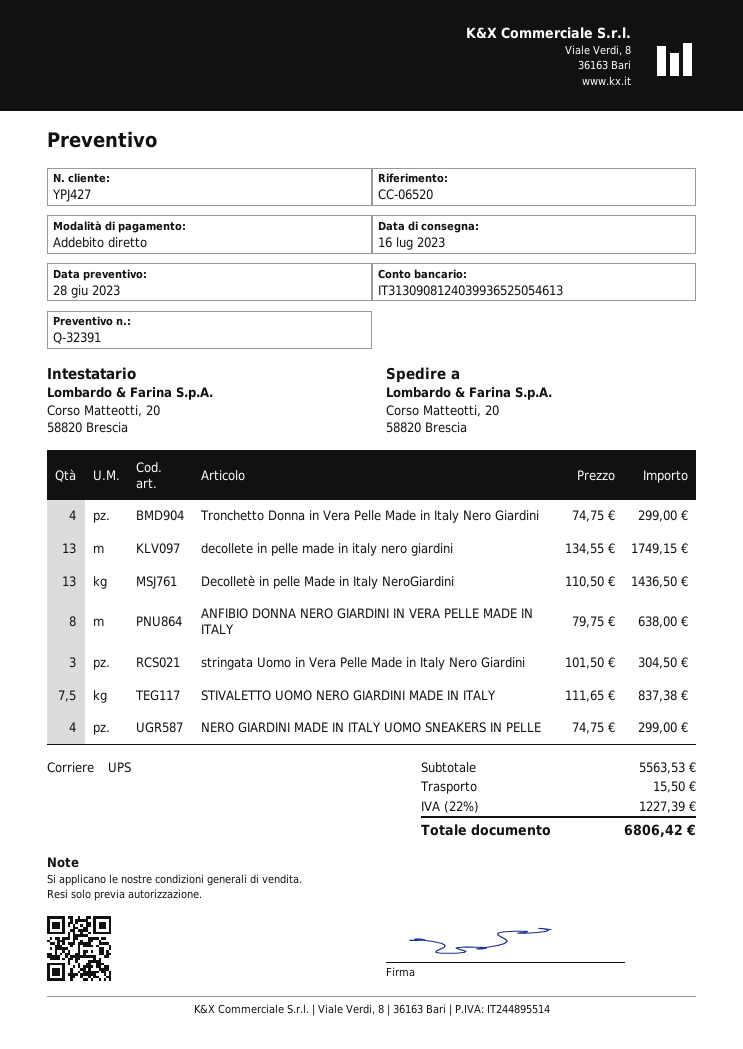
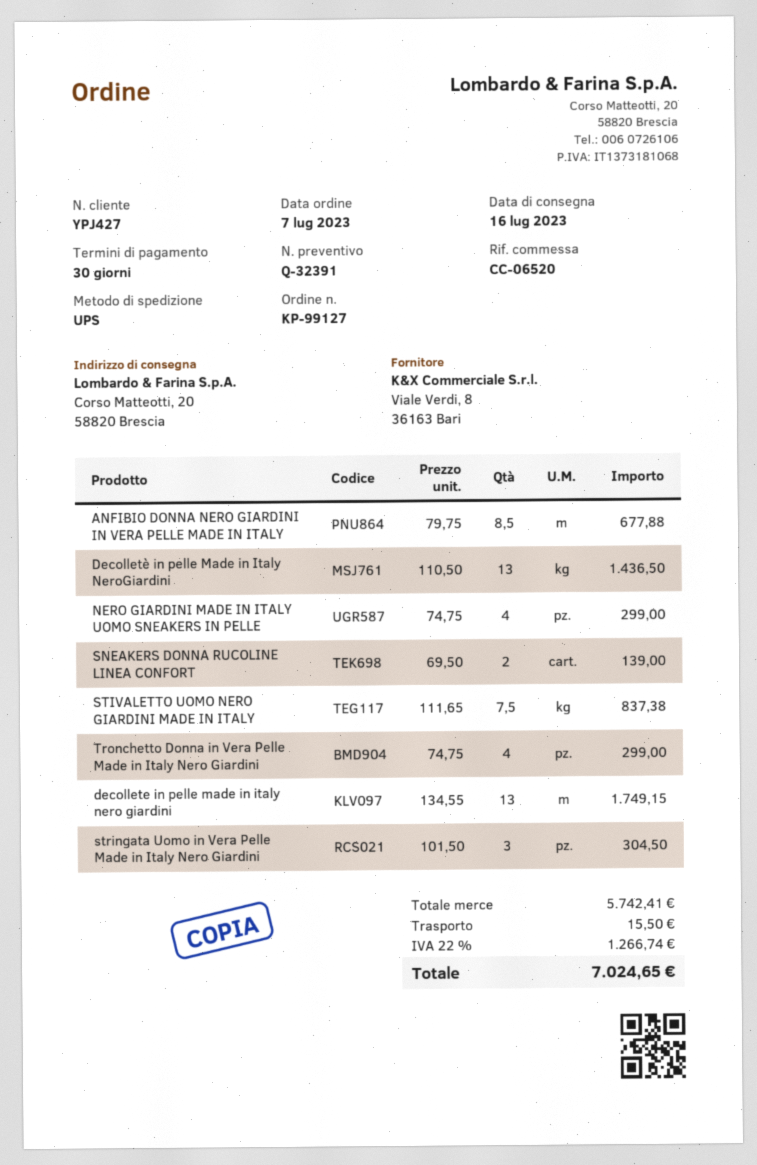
ANFIBIO DONNA NERO GIARDINI IN VERA PELLE MADE IN ITALY: 8 x 79.75 = 638.00 -> 8.5 x 79.75 = 677.88
SNEAKERS DONNA RUCOLINE LINEA CONFORT: none -> 2 x 69.50 = 139.00
subtotal: 5563.53 -> 5742.41
tax: 22% = 1227.39 -> 22% = 1266.74
total: 6806.42 -> 7024.65

